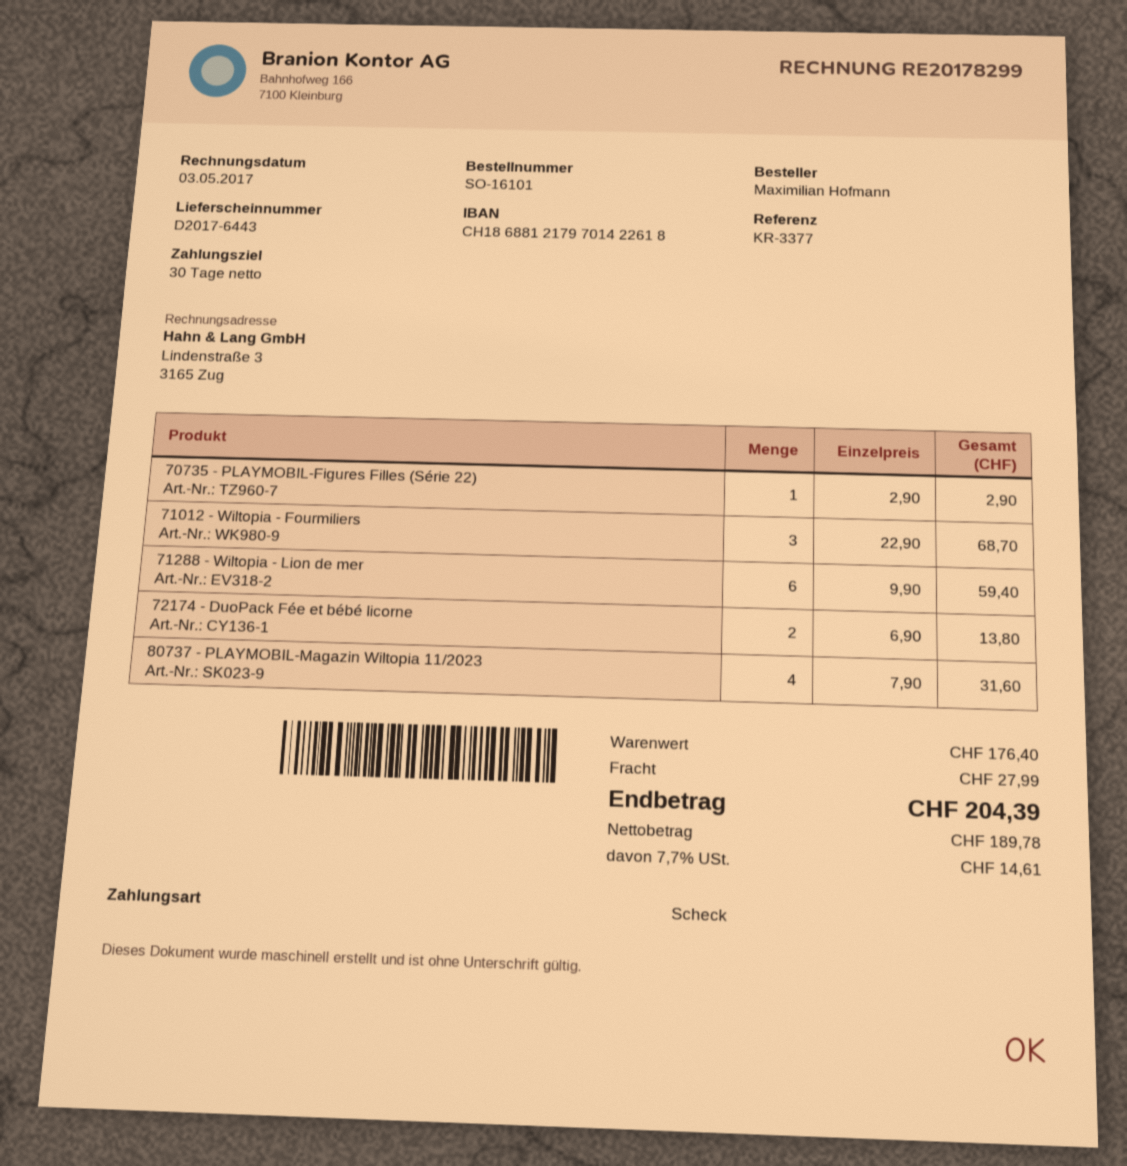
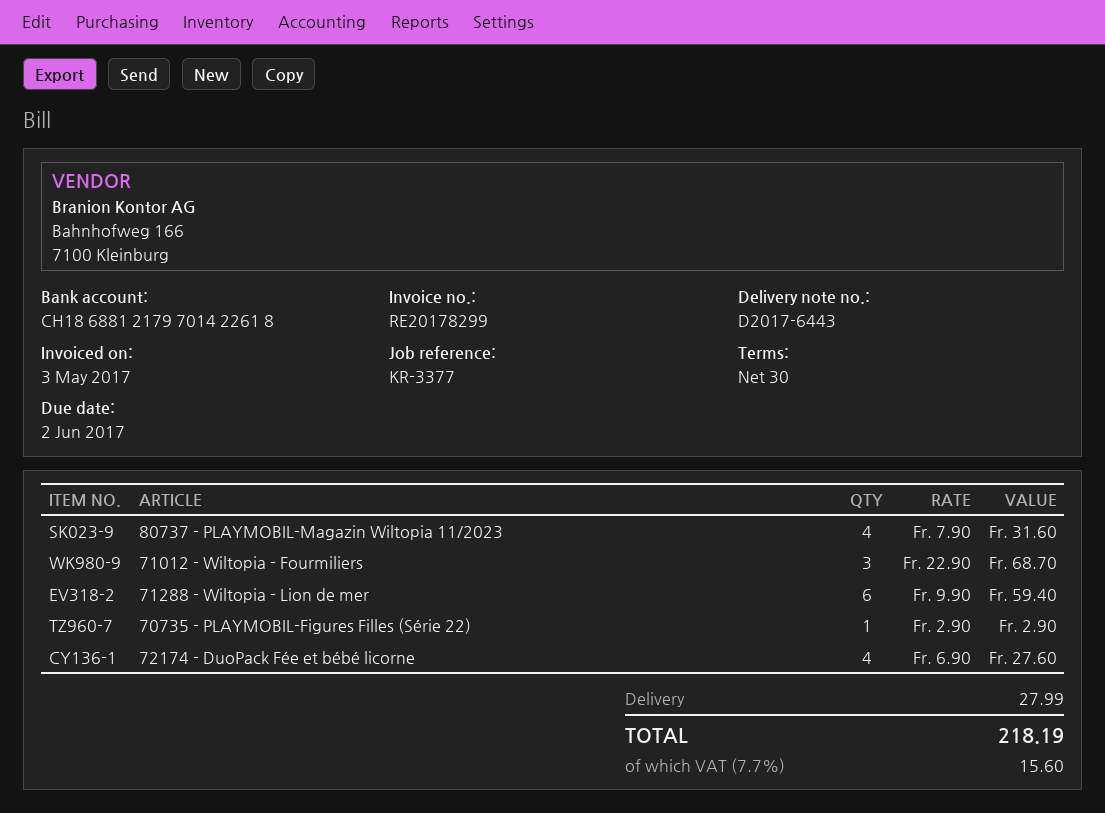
72174 - DuoPack Fée et bébé licorne: 2 x 6.90 = 13.80 -> 4 x 6.90 = 27.60
tax: 7.7% = 14.61 -> 7.7% = 15.60
total: 204.39 -> 218.19

